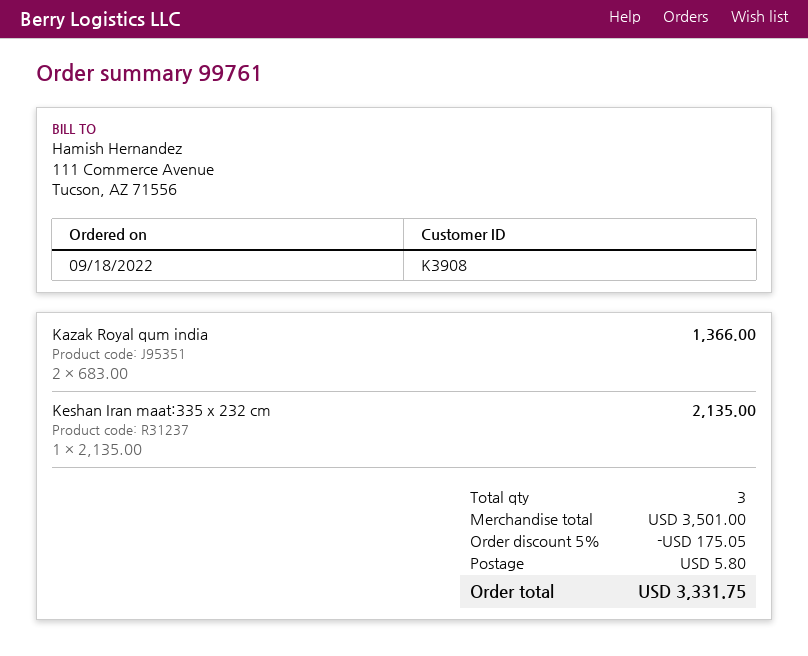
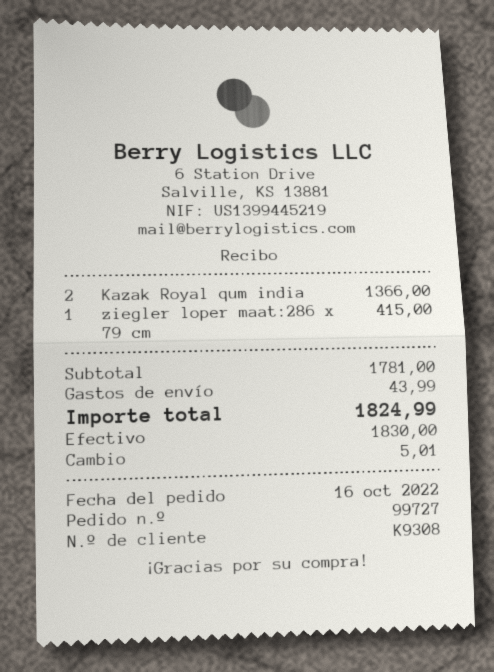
order number: 99761 -> 99727
order date: 2022-09-18 -> 2022-10-16
customer number: K3908 -> K9308
Keshan Iran maat:335 x 232 cm: 1 for 2135.00 -> none
ziegler loper maat:286 x 79 cm: none -> 1 for 415.00
subtotal: 3501.00 -> 1781.00
discount: 5% = 175.05 -> none
shipping: 5.80 -> 43.99
total: 3331.75 -> 1824.99

